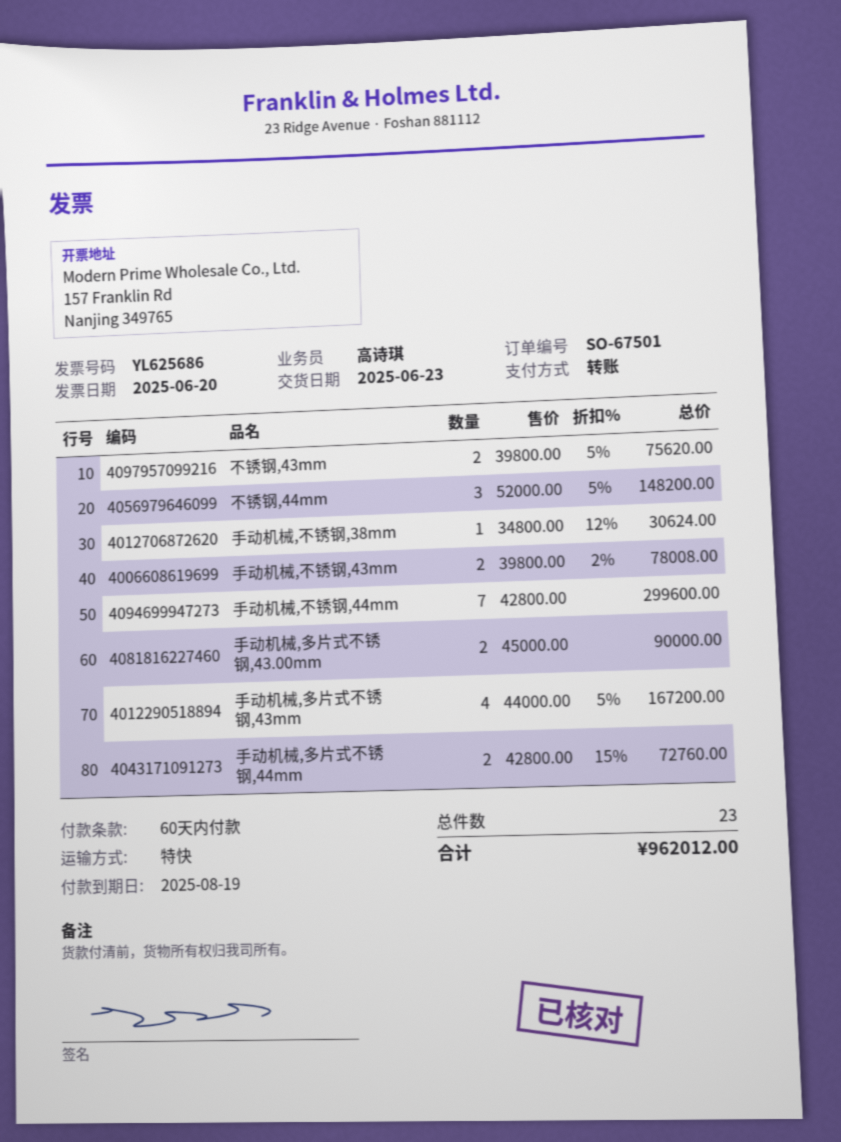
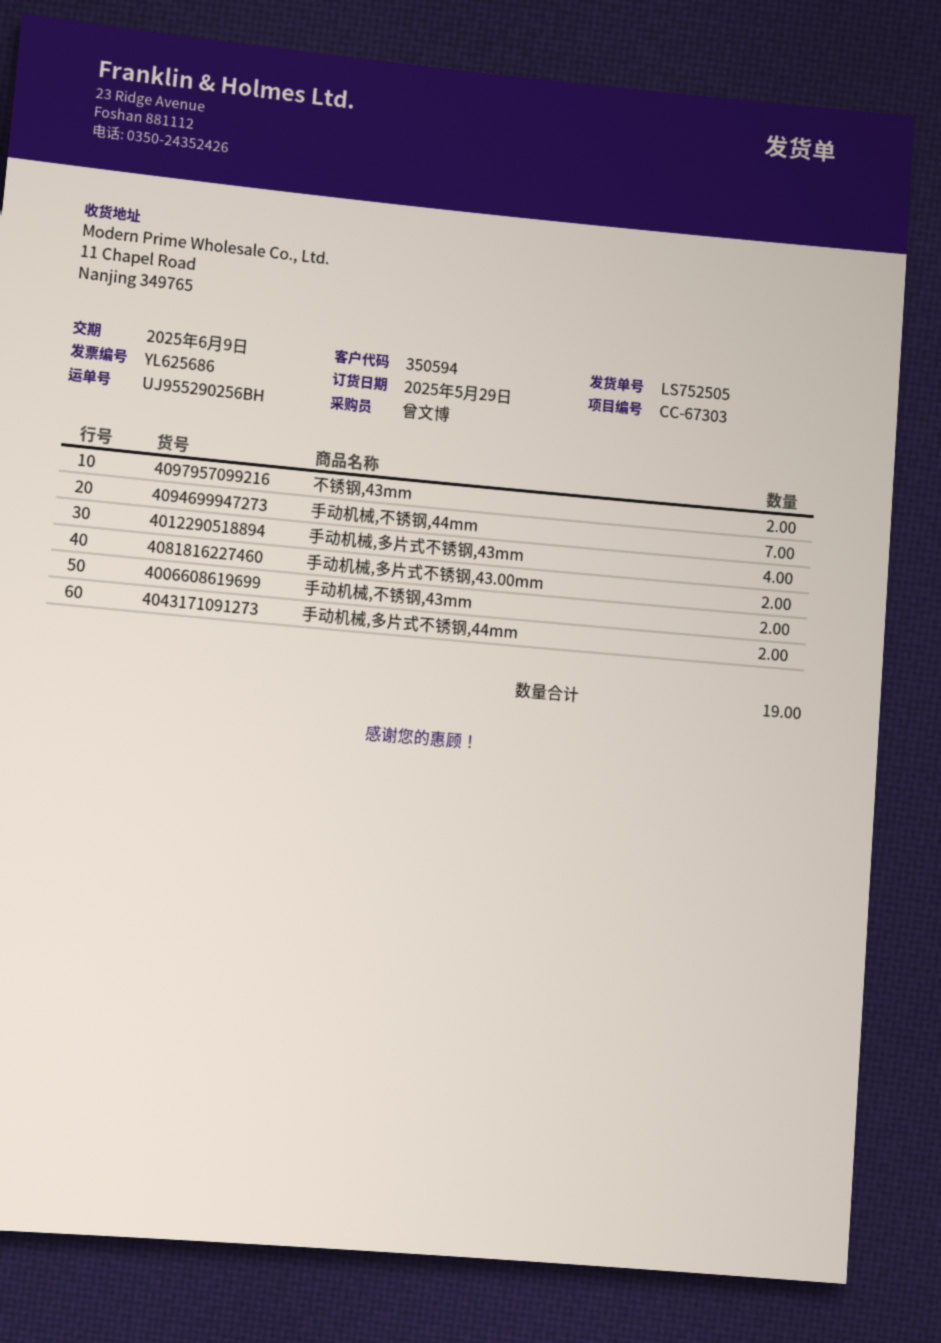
delivery date: 2025-06-23 -> 2025-06-09
不锈钢,44mm: 3 -> none
手动机械,不锈钢,38mm: 1 -> none
total quantity: 23 -> 19

